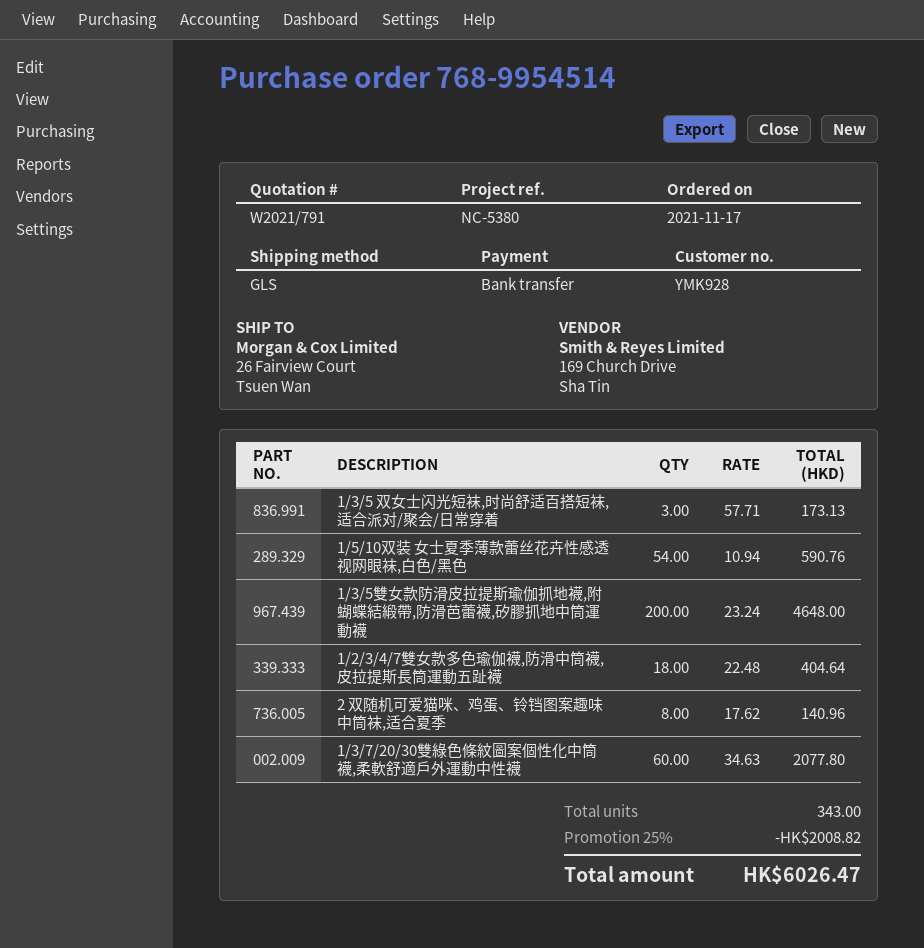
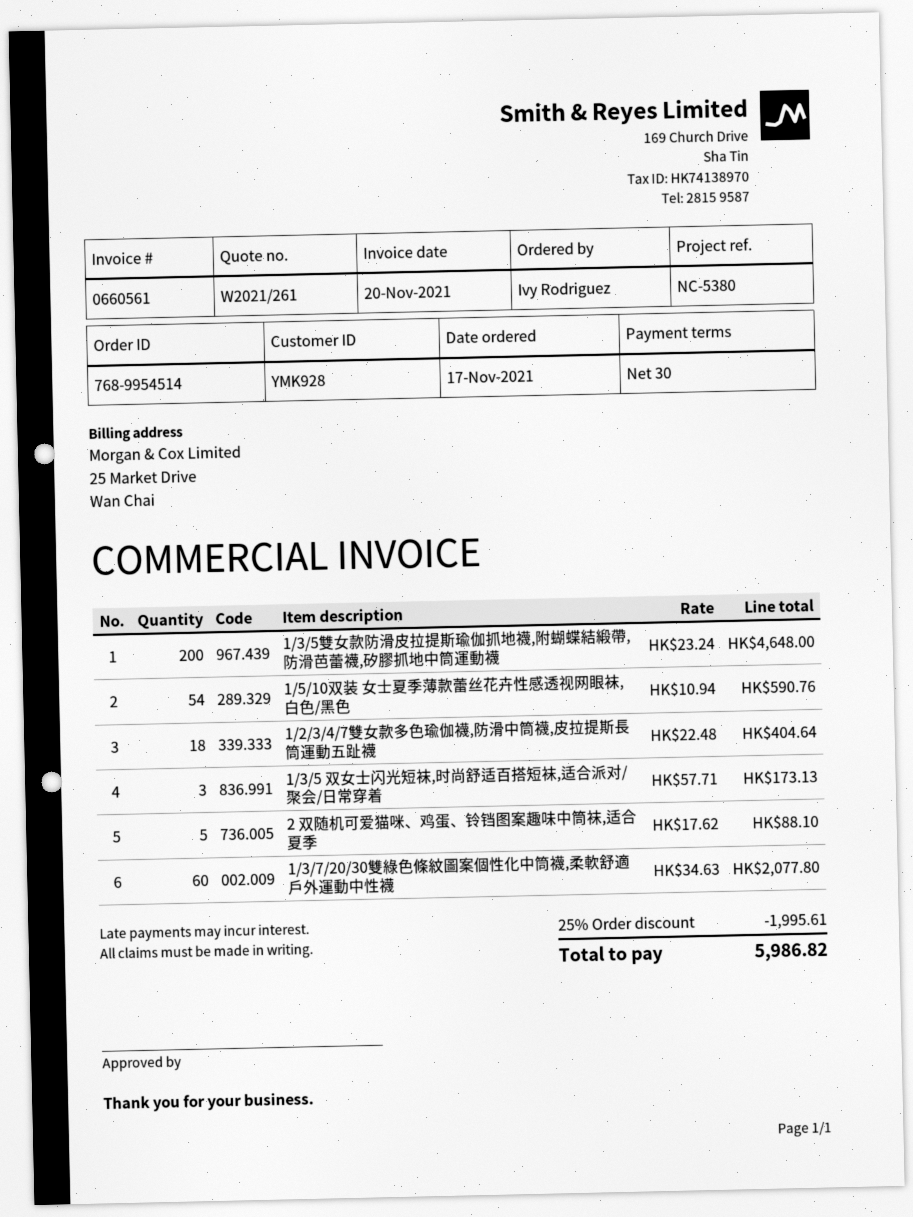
quote number: W2021/791 -> W2021/261
2 双随机可爱猫咪、鸡蛋、铃铛图案趣味中筒袜,适合夏季: 8 x 17.62 = 140.96 -> 5 x 17.62 = 88.10
discount: 25% = 2008.82 -> 25% = 1995.61
total: 6026.47 -> 5986.82

